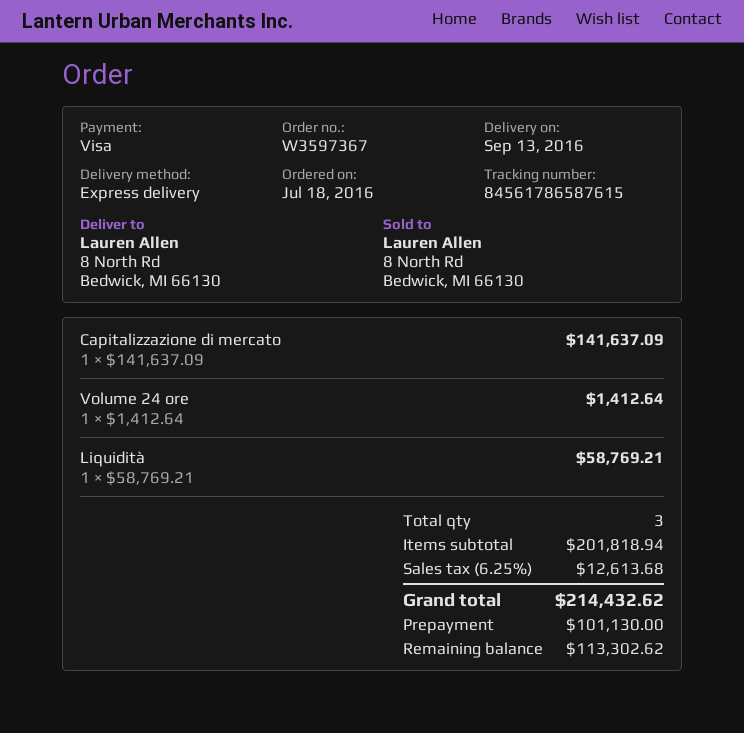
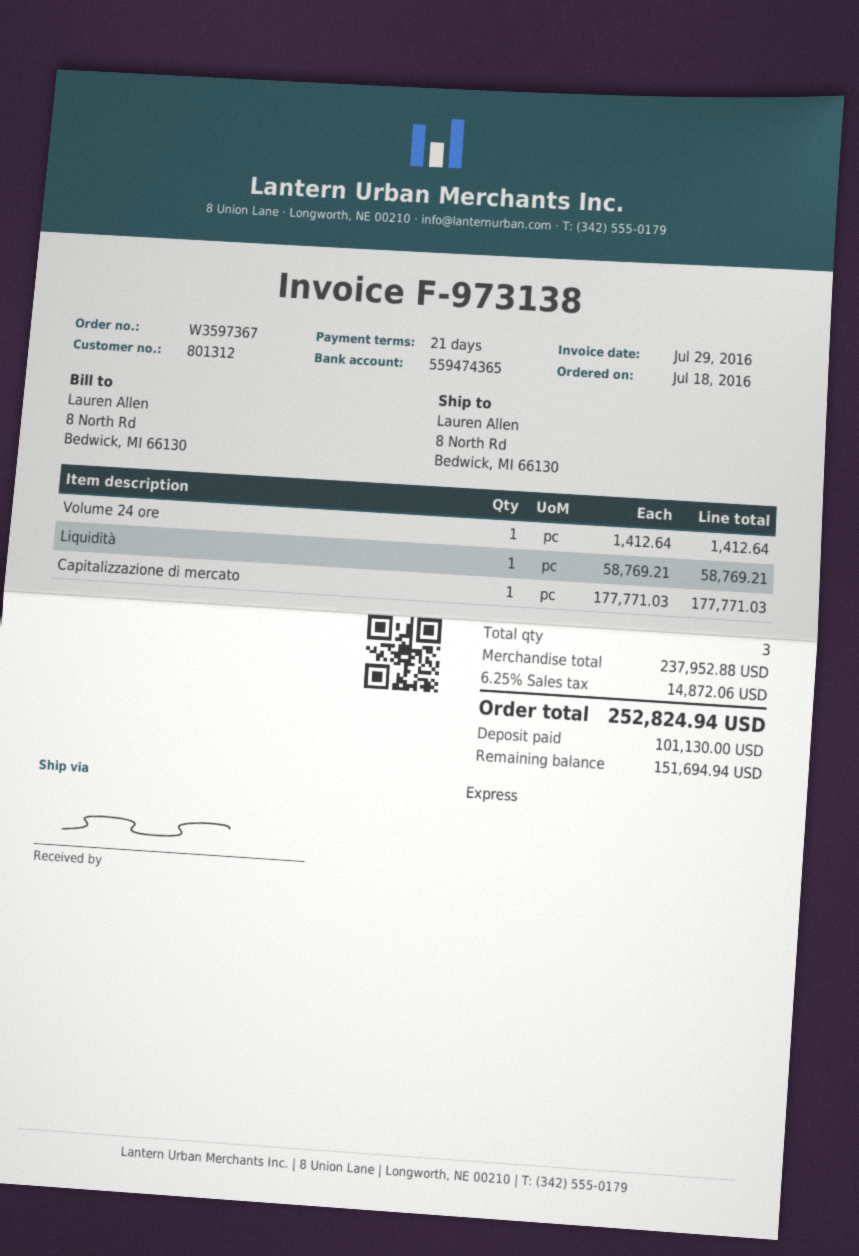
Capitalizzazione di mercato: 1 x 141637.09 = 141637.09 -> 1 x 177771.03 = 177771.03
subtotal: 201818.94 -> 237952.88
tax: 6.25% = 12613.68 -> 6.25% = 14872.06
total: 214432.62 -> 252824.94
balance: 113302.62 -> 151694.94

